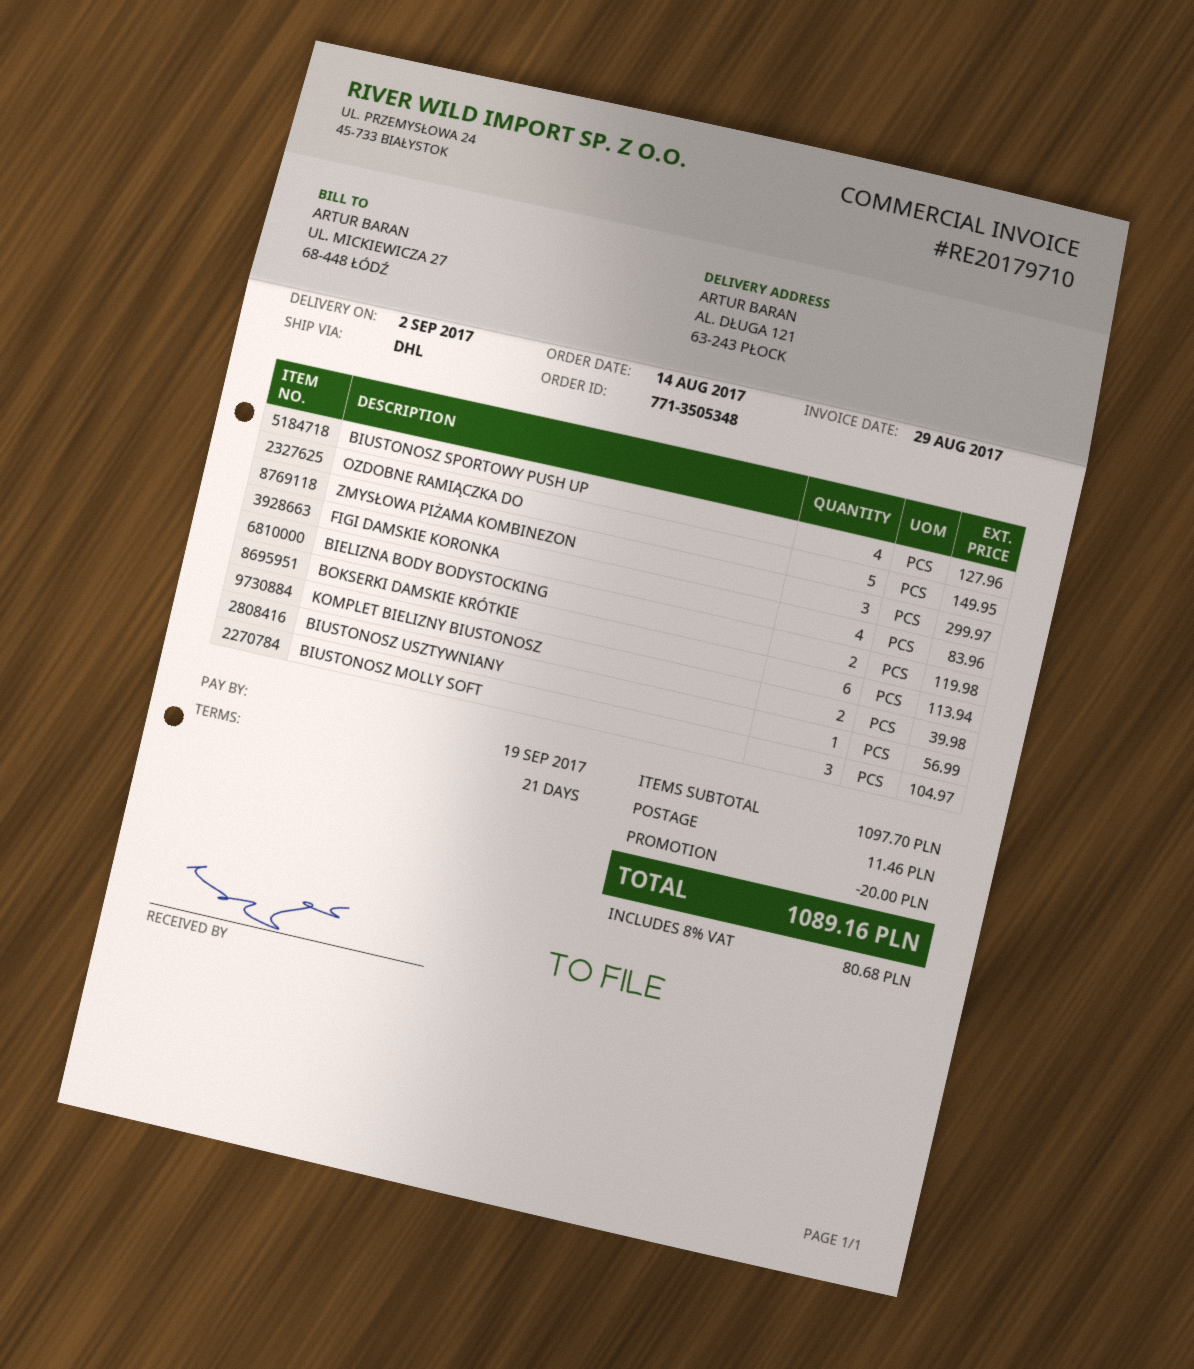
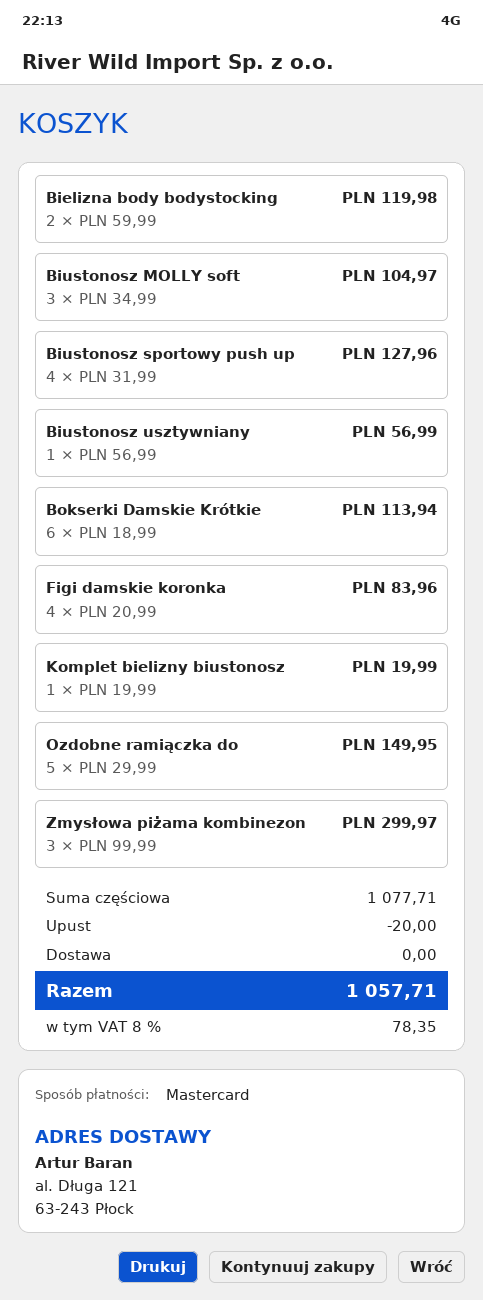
KOMPLET BIELIZNY BIUSTONOSZ: 2 for 39.98 -> 1 for 19.99
subtotal: 1097.70 -> 1077.71
shipping: 11.46 -> 0.00
tax: 8% = 80.68 -> 8% = 78.35
total: 1089.16 -> 1057.71

